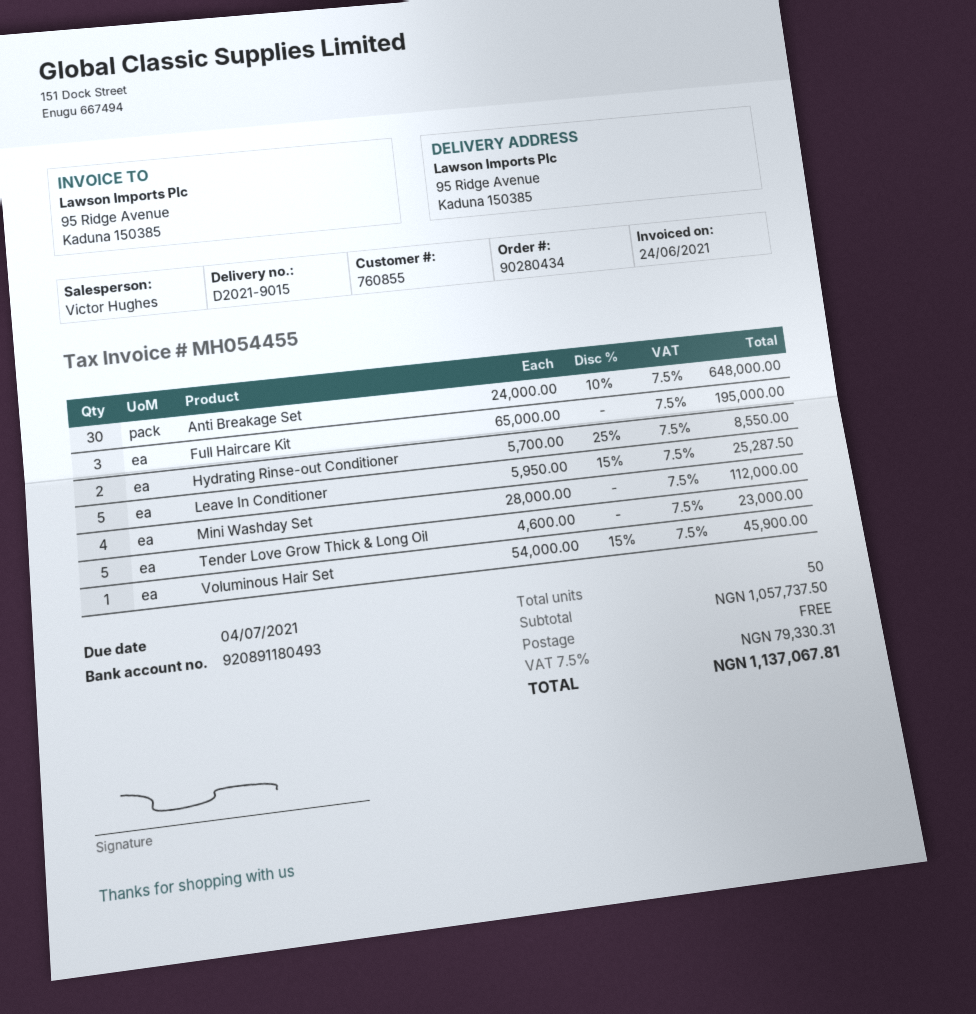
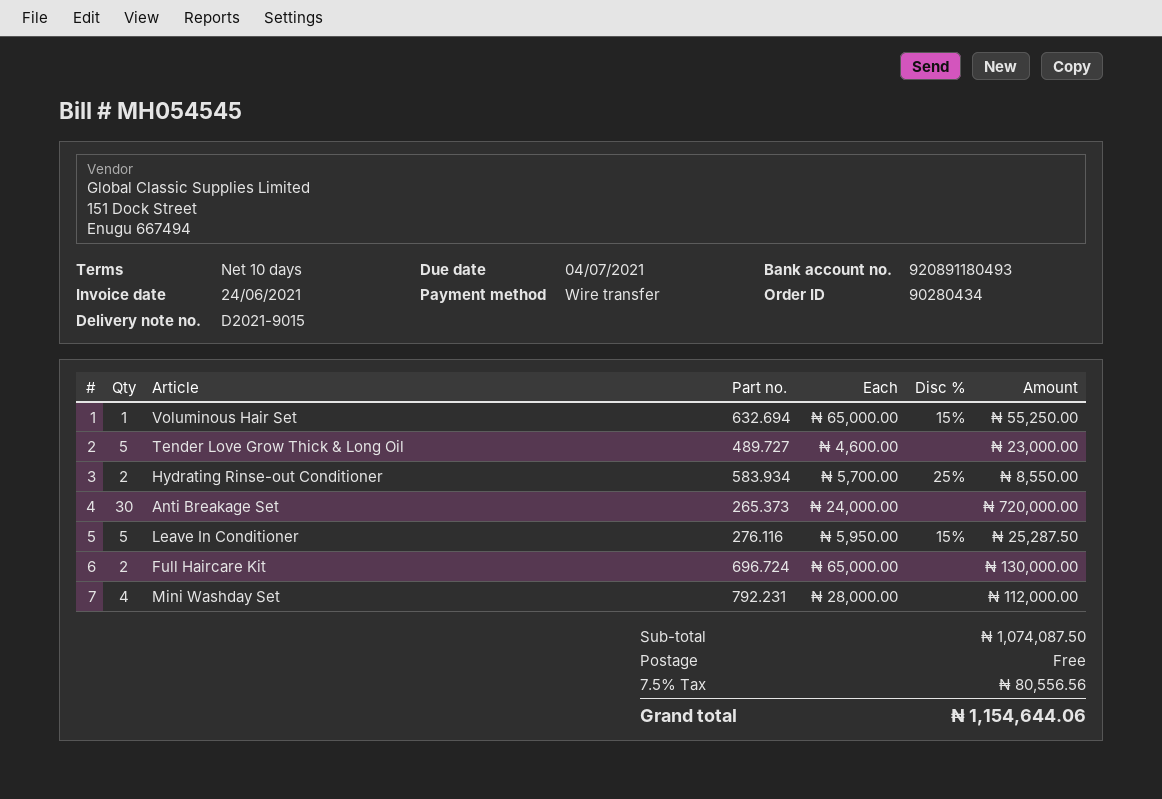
invoice number: MH054455 -> MH054545
Anti Breakage Set: 30 x 24000.00 - 10% = 648000.00 -> 30 x 24000.00 = 720000.00
Full Haircare Kit: 3 x 65000.00 = 195000.00 -> 2 x 65000.00 = 130000.00
Voluminous Hair Set: 1 x 54000.00 - 15% = 45900.00 -> 1 x 65000.00 - 15% = 55250.00
subtotal: 1057737.50 -> 1074087.50
tax: 7.5% = 79330.31 -> 7.5% = 80556.56
total: 1137067.81 -> 1154644.06

